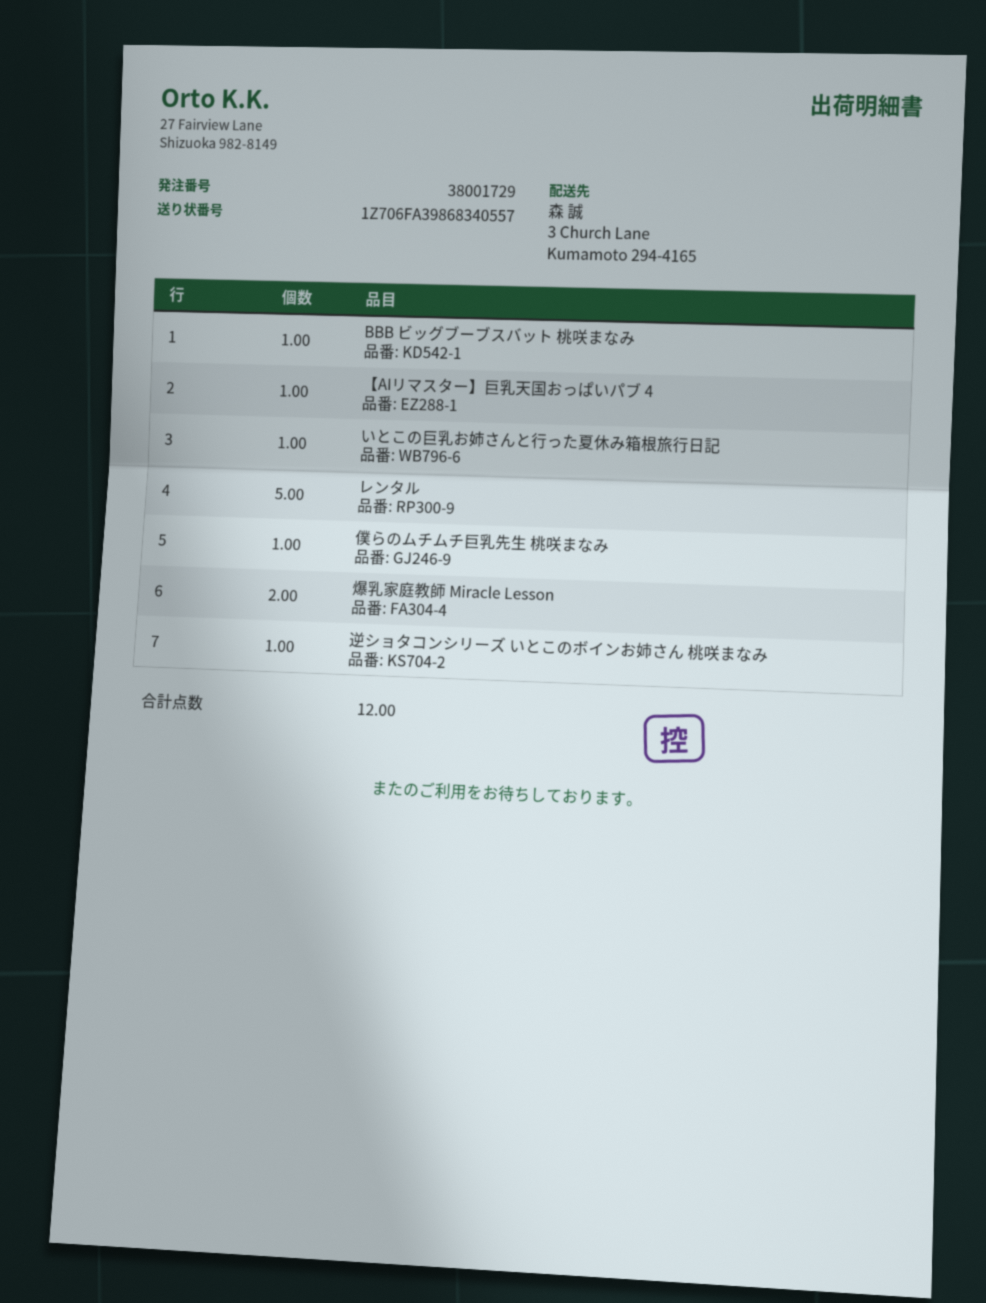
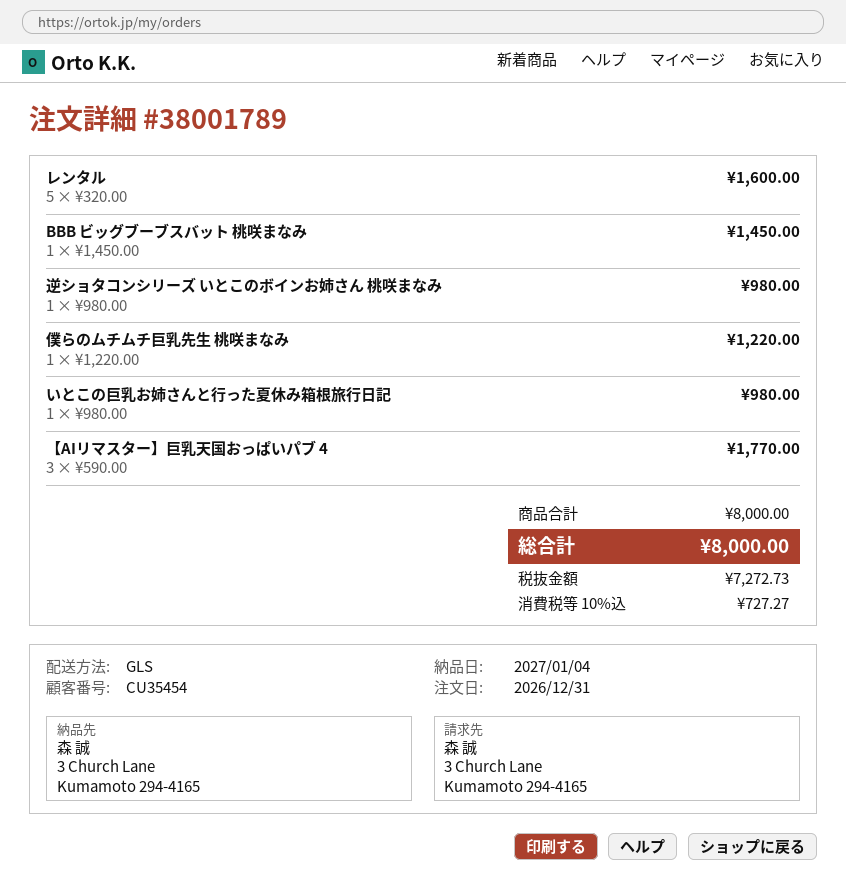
order number: 38001729 -> 38001789
【AIリマスター】巨乳天国おっぱいパブ 4: 1 -> 3
爆乳家庭教師 Miracle Lesson: 2 -> none

